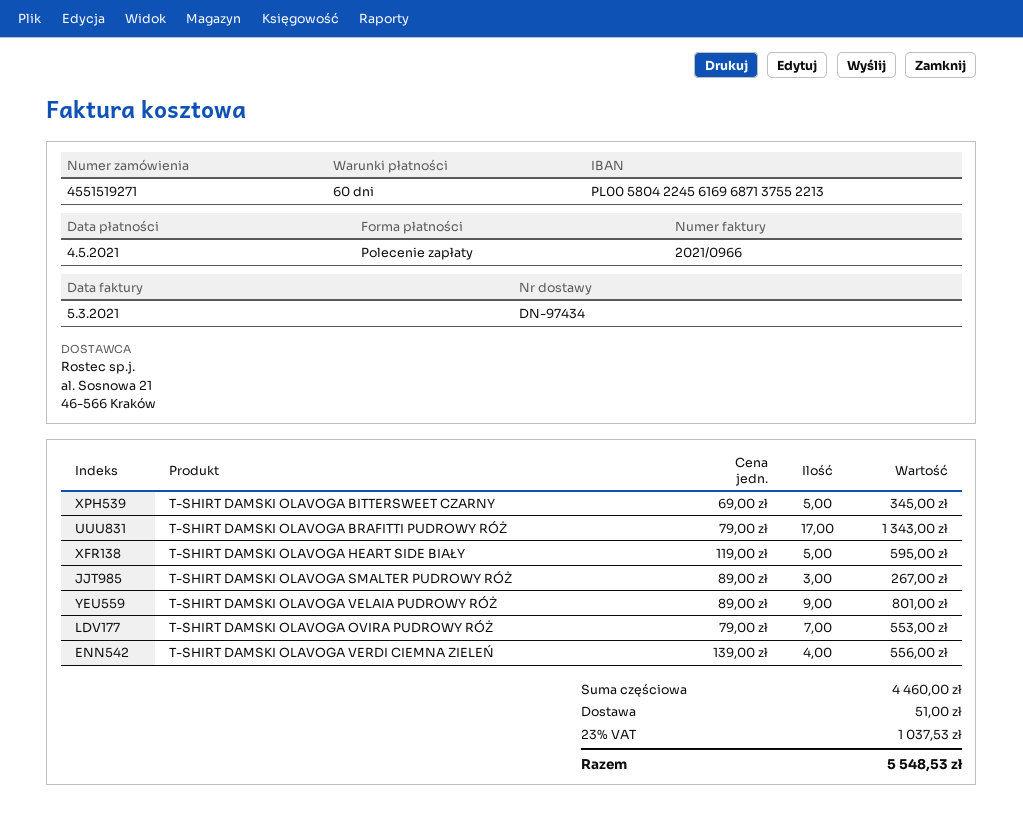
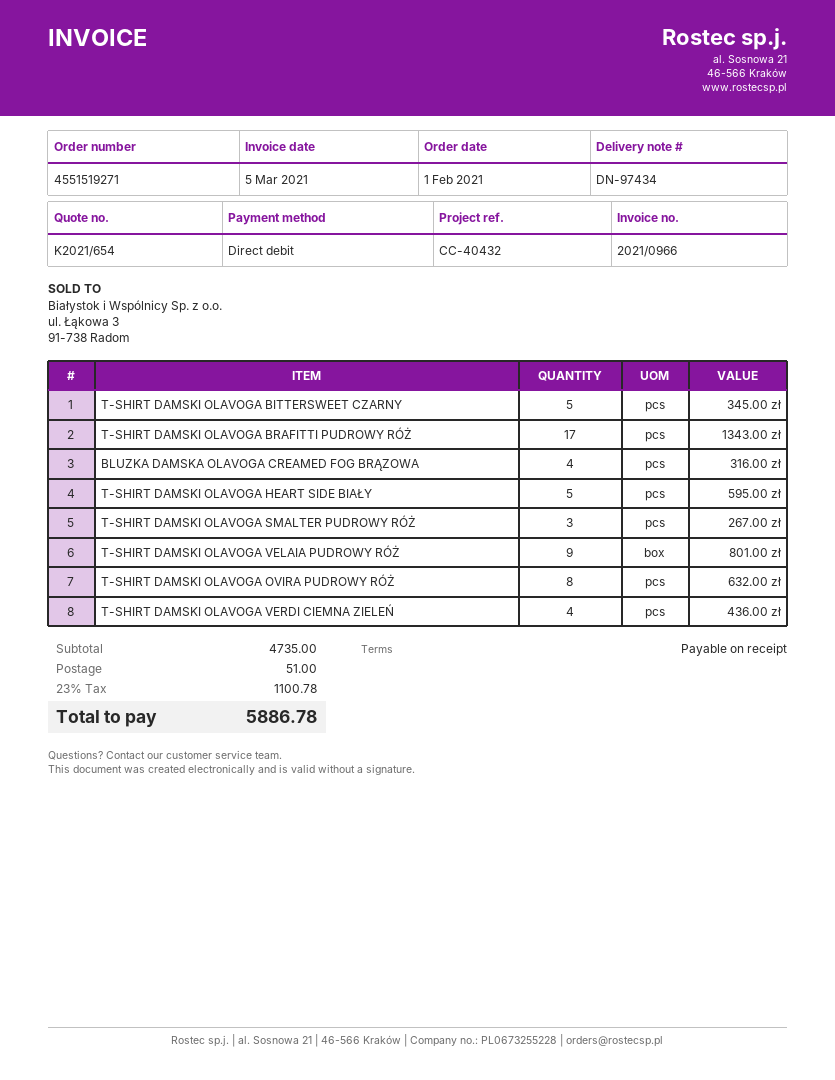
payment terms: 60 days -> on receipt
T-SHIRT DAMSKI OLAVOGA OVIRA PUDROWY RÓŻ: 7 for 553.00 -> 8 for 632.00
T-SHIRT DAMSKI OLAVOGA VERDI CIEMNA ZIELEŃ: 4 for 556.00 -> 4 for 436.00
BLUZKA DAMSKA OLAVOGA CREAMED FOG BRĄZOWA: none -> 4 for 316.00
subtotal: 4460.00 -> 4735.00
tax: 23% = 1037.53 -> 23% = 1100.78
total: 5548.53 -> 5886.78

